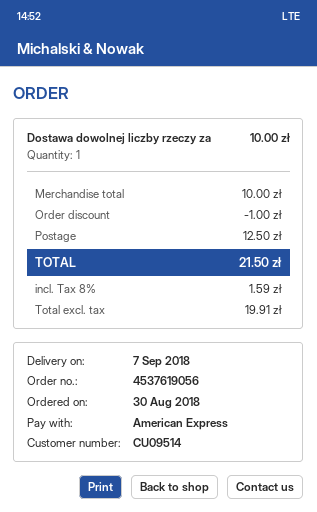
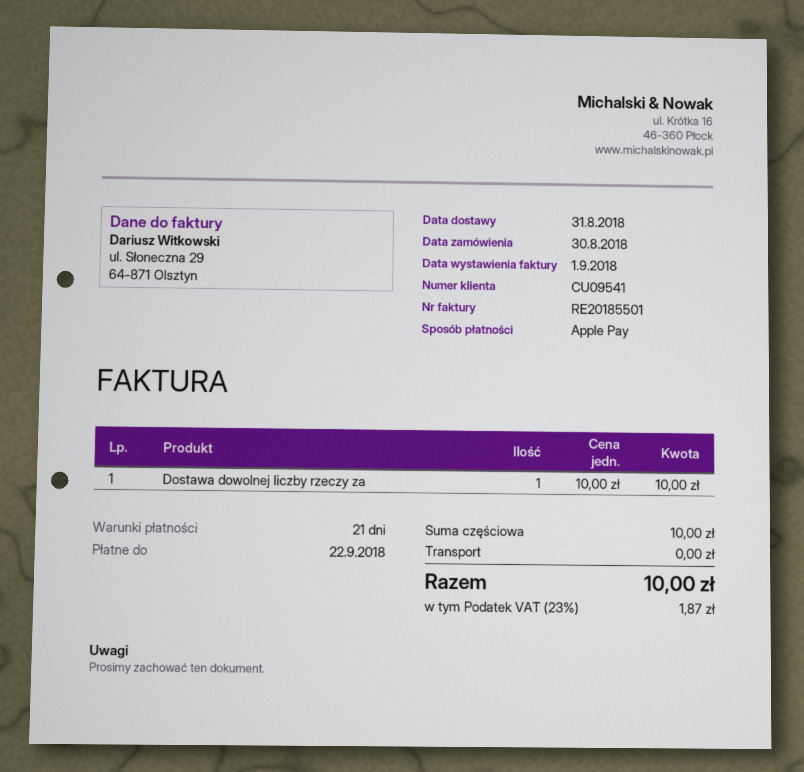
delivery date: 2018-09-07 -> 2018-08-31
customer number: CU09514 -> CU09541
payment method: American Express -> Apple Pay
discount: 1.00 -> none
shipping: 12.50 -> 0.00
tax: 8% = 1.59 -> 23% = 1.87
total: 21.50 -> 10.00

